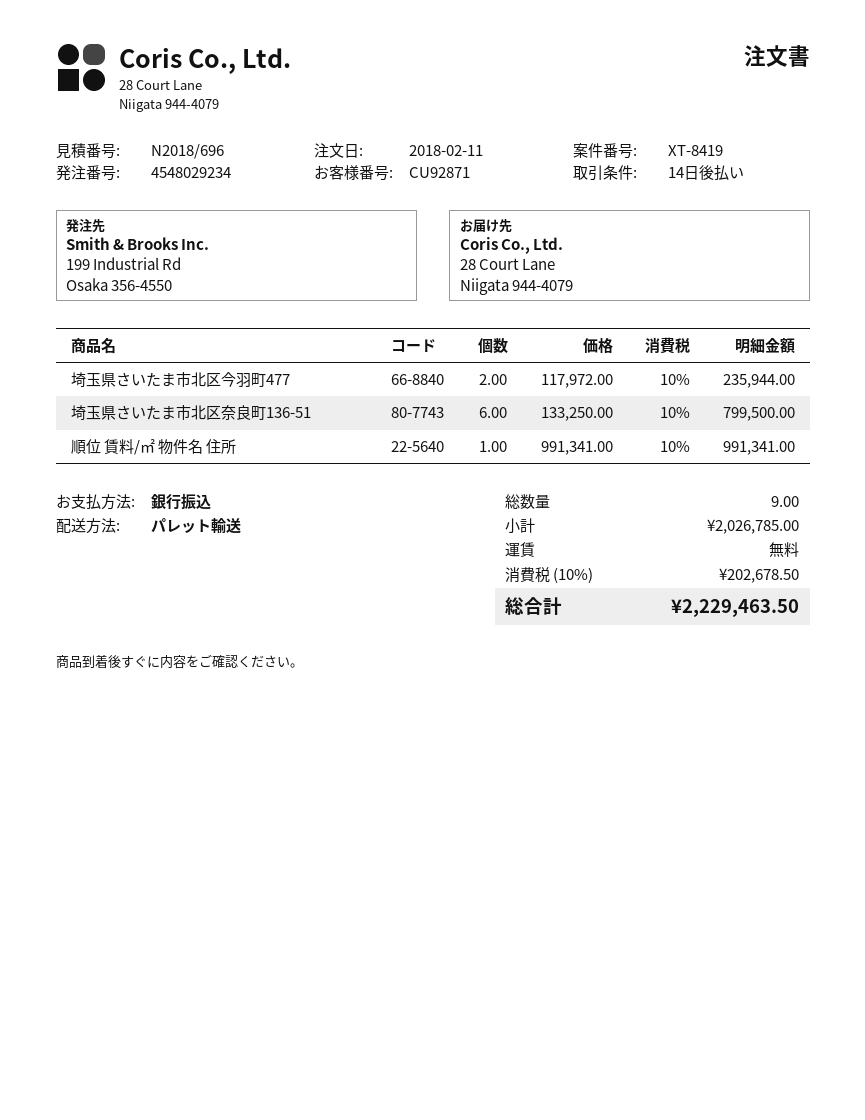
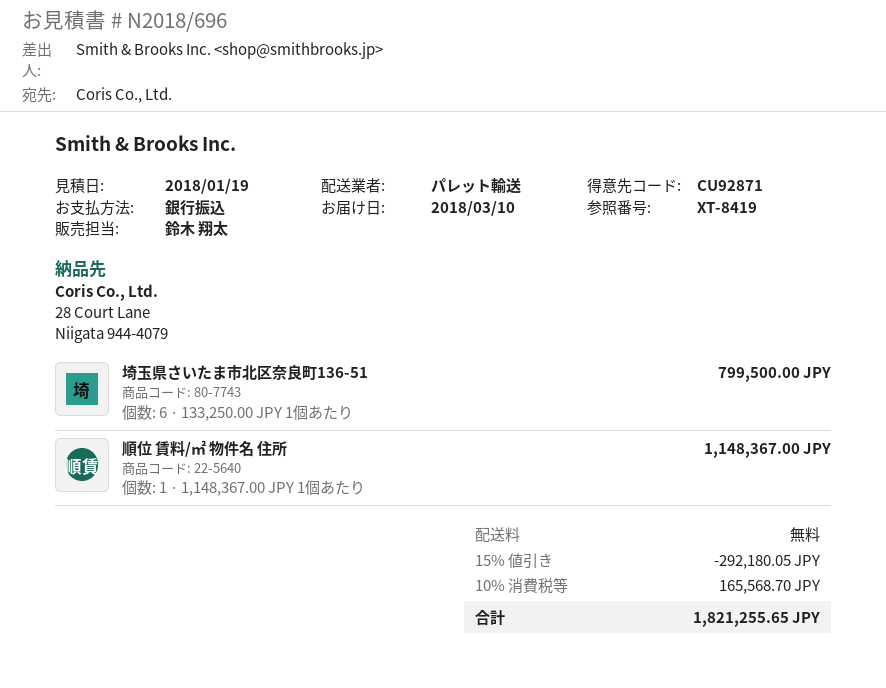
埼玉県さいたま市北区今羽町477: 2 x 117972.00 = 235944.00 -> none
順位 賃料/㎡ 物件名 住所: 1 x 991341.00 = 991341.00 -> 1 x 1148367.00 = 1148367.00
discount: none -> 15% = 292180.05
tax: 10% = 202678.50 -> 10% = 165568.70
total: 2229463.50 -> 1821255.65

